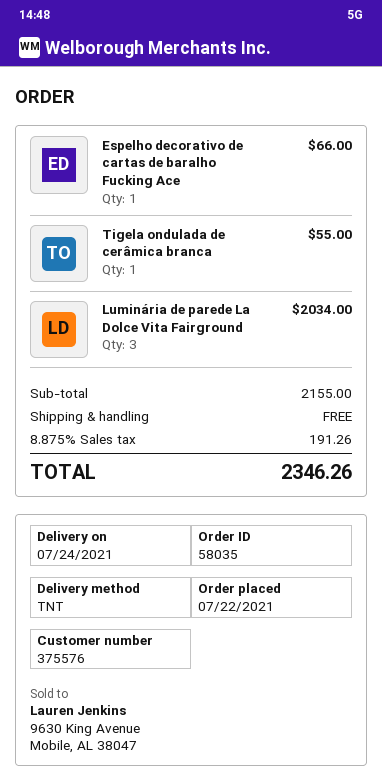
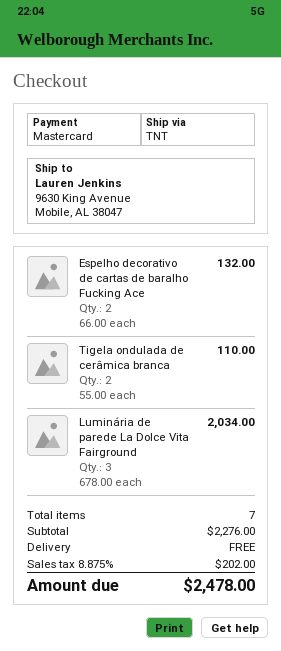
Espelho decorativo de cartas de baralho Fucking Ace: 1 for 66.00 -> 2 for 132.00
Tigela ondulada de cerâmica branca: 1 for 55.00 -> 2 for 110.00
subtotal: 2155.00 -> 2276.00
tax: 8.875% = 191.26 -> 8.875% = 202.00
total: 2346.26 -> 2478.00

